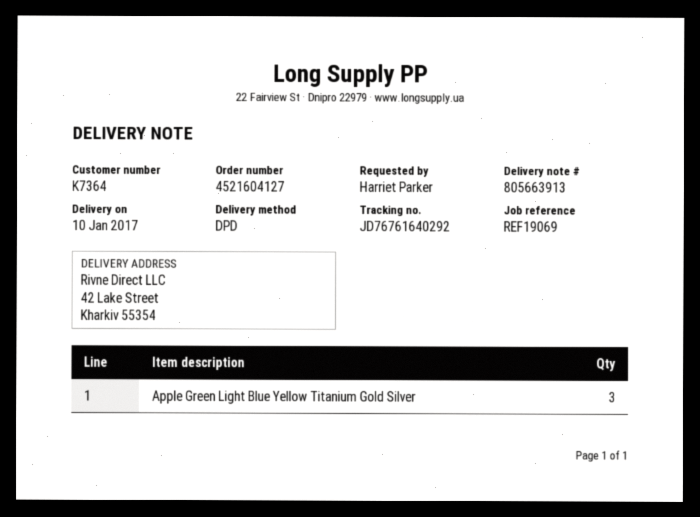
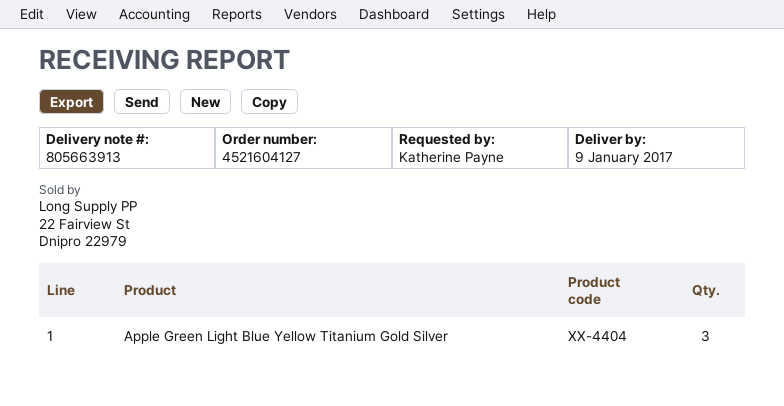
delivery date: 2017-01-10 -> 2017-01-09
ordered by: Harriet Parker -> Katherine Payne

